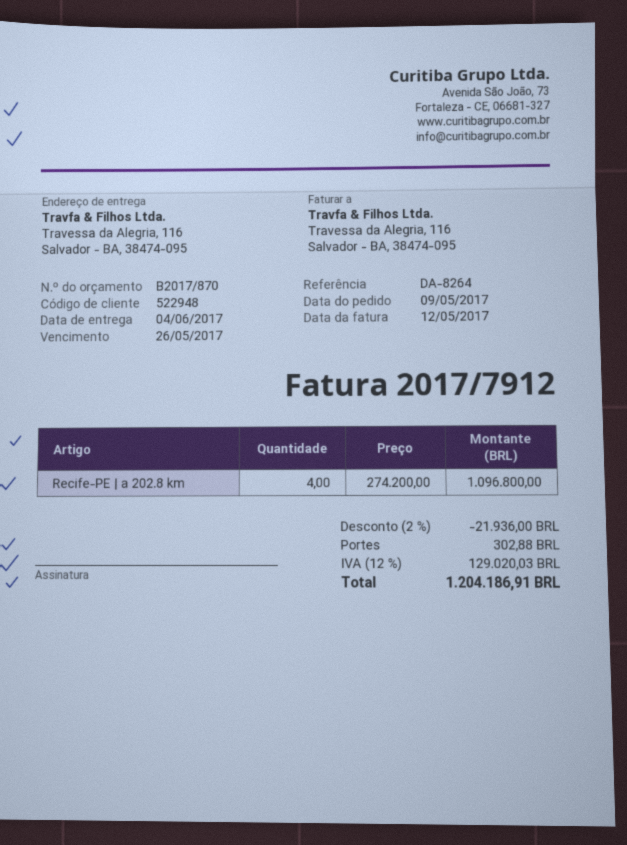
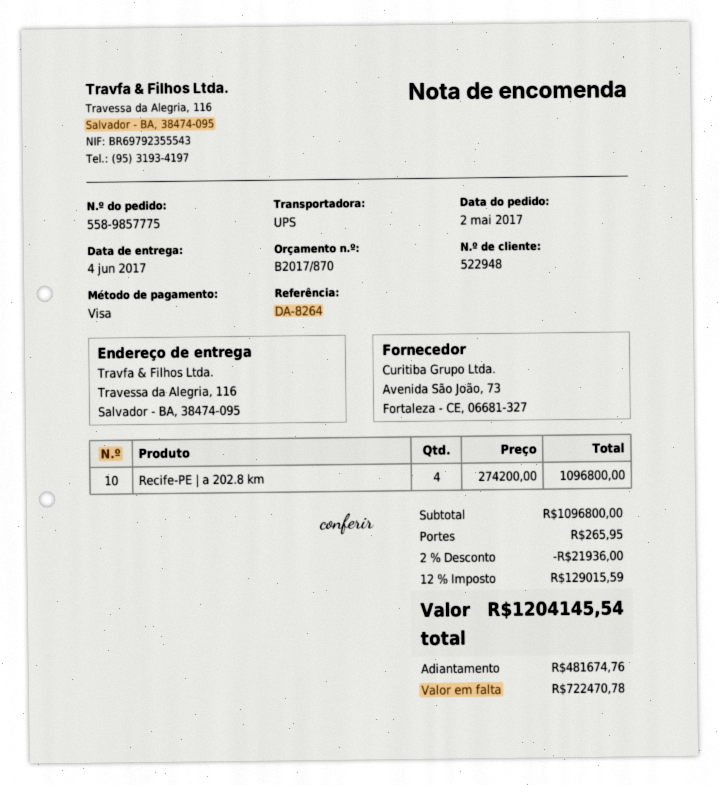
order date: 2017-05-09 -> 2017-05-02
shipping: 302.88 -> 265.95
tax: 12% = 129020.03 -> 12% = 129015.59
total: 1204186.91 -> 1204145.54

